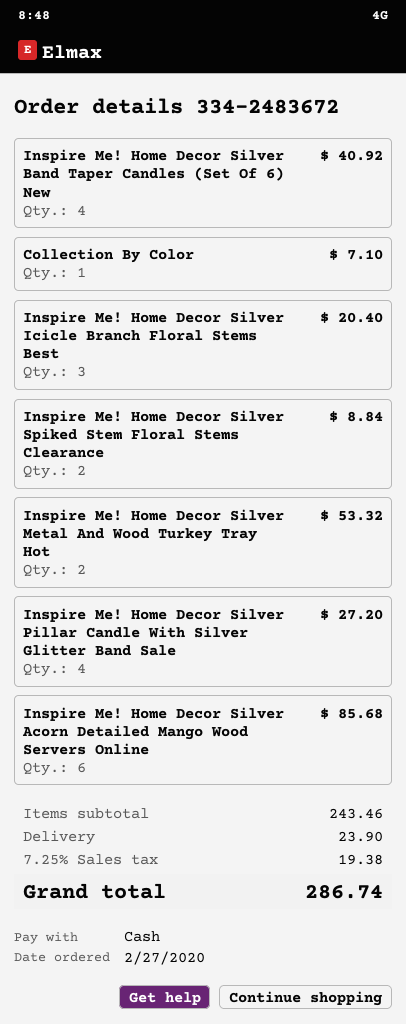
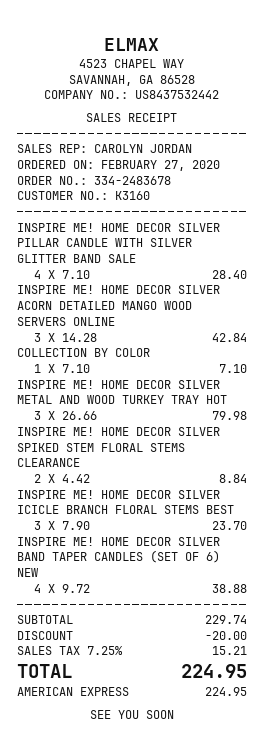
order number: 334-2483672 -> 334-2483678
payment method: cash -> American Express
Inspire Me! Home Decor Silver Band Taper Candles (Set Of 6) New: 4 for 40.92 -> 4 for 38.88
Inspire Me! Home Decor Silver Icicle Branch Floral Stems Best: 3 for 20.40 -> 3 for 23.70
Inspire Me! Home Decor Silver Metal And Wood Turkey Tray Hot: 2 for 53.32 -> 3 for 79.98
Inspire Me! Home Decor Silver Pillar Candle With Silver Glitter Band Sale: 4 for 27.20 -> 4 for 28.40
Inspire Me! Home Decor Silver Acorn Detailed Mango Wood Servers Online: 6 for 85.68 -> 3 for 42.84
subtotal: 243.46 -> 229.74
discount: none -> 20.00
shipping: 23.90 -> none
tax: 7.25% = 19.38 -> 7.25% = 15.21
total: 286.74 -> 224.95

